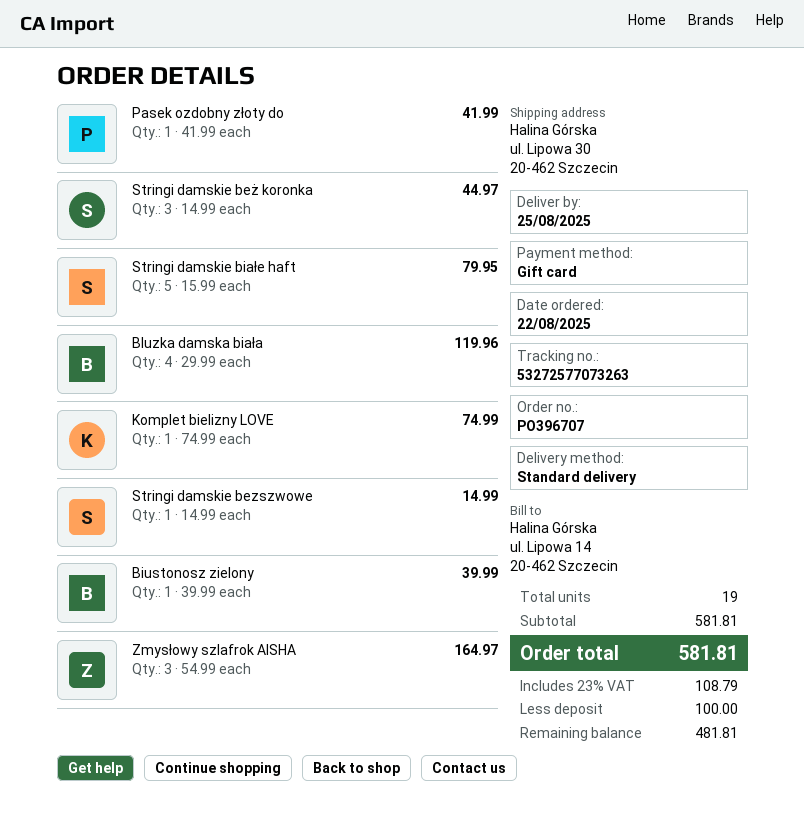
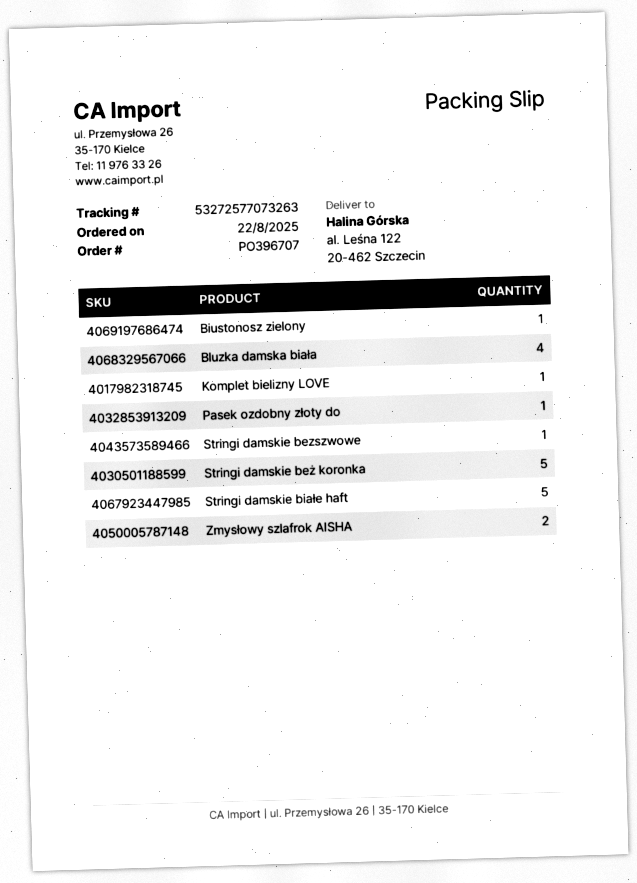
ship to: ul. Lipowa 30, 20-462 Szczecin -> al. Leśna 122, 20-462 Szczecin
Stringi damskie beż koronka: 3 -> 5
Zmysłowy szlafrok AISHA: 3 -> 2

